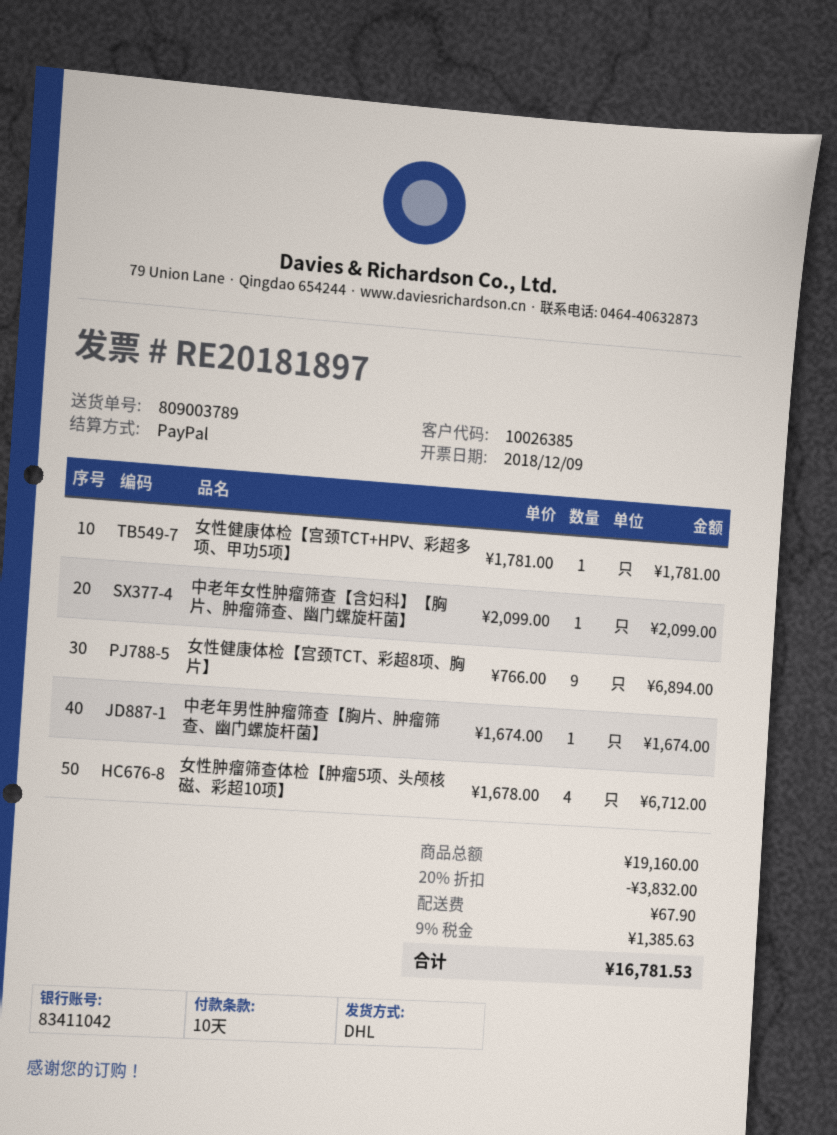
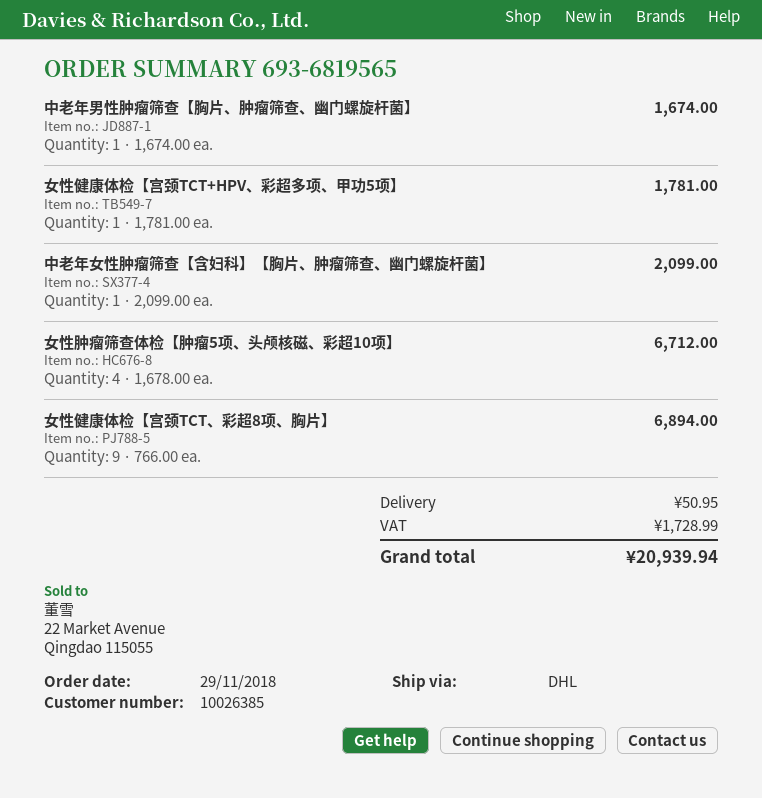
discount: 20% = 3832.00 -> none
shipping: 67.90 -> 50.95
tax: 1385.63 -> 1728.99
total: 16781.53 -> 20939.94

